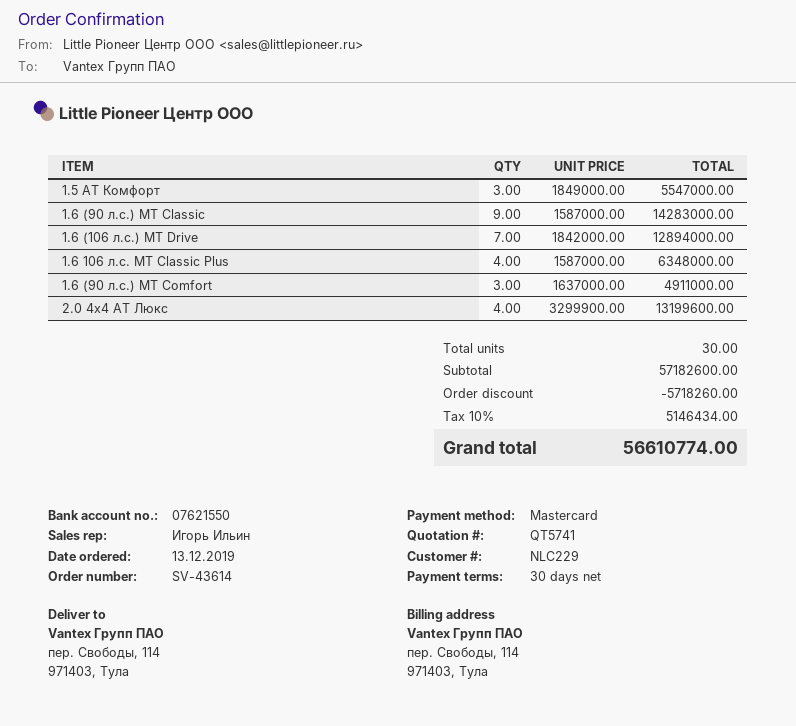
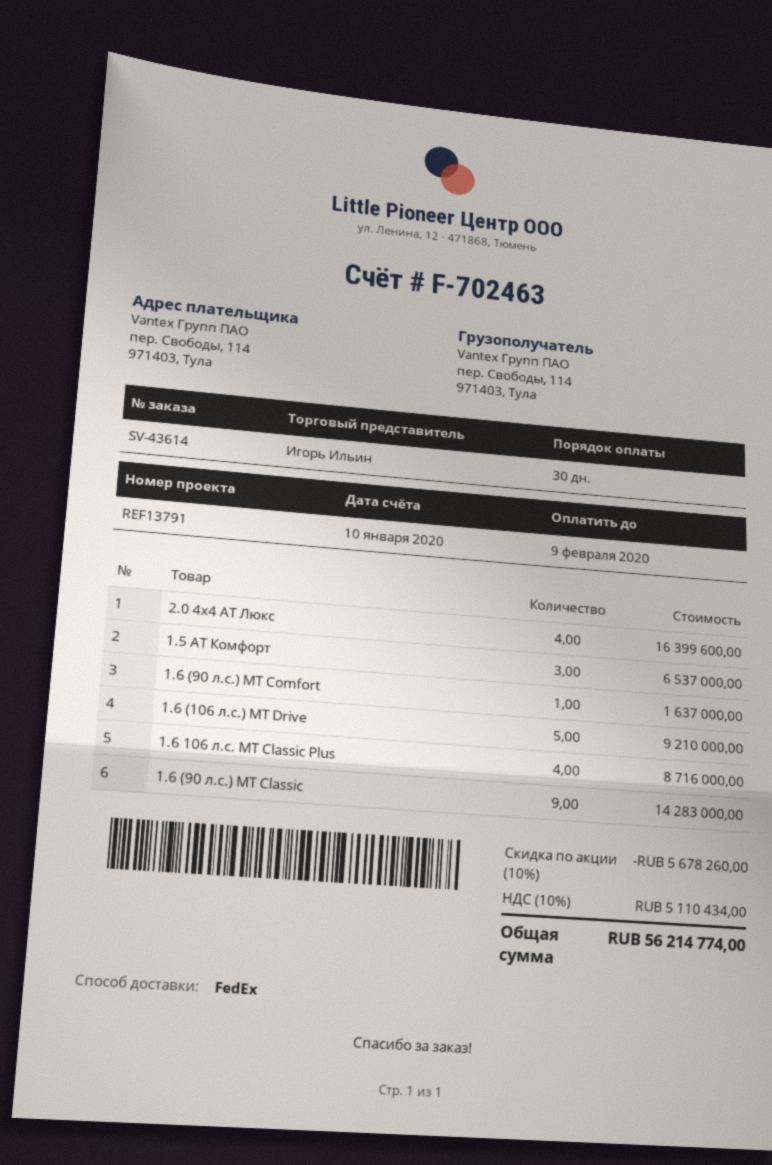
1.5 AT Комфорт: 3 for 5547000.00 -> 3 for 6537000.00
1.6 (106 л.с.) MT Drive: 7 for 12894000.00 -> 5 for 9210000.00
1.6 106 л.с. MT Classic Plus: 4 for 6348000.00 -> 4 for 8716000.00
1.6 (90 л.с.) MT Comfort: 3 for 4911000.00 -> 1 for 1637000.00
2.0 4x4 AT Люкс: 4 for 13199600.00 -> 4 for 16399600.00
discount: 5718260.00 -> 5678260.00
tax: 10% = 5146434.00 -> 10% = 5110434.00
total: 56610774.00 -> 56214774.00

